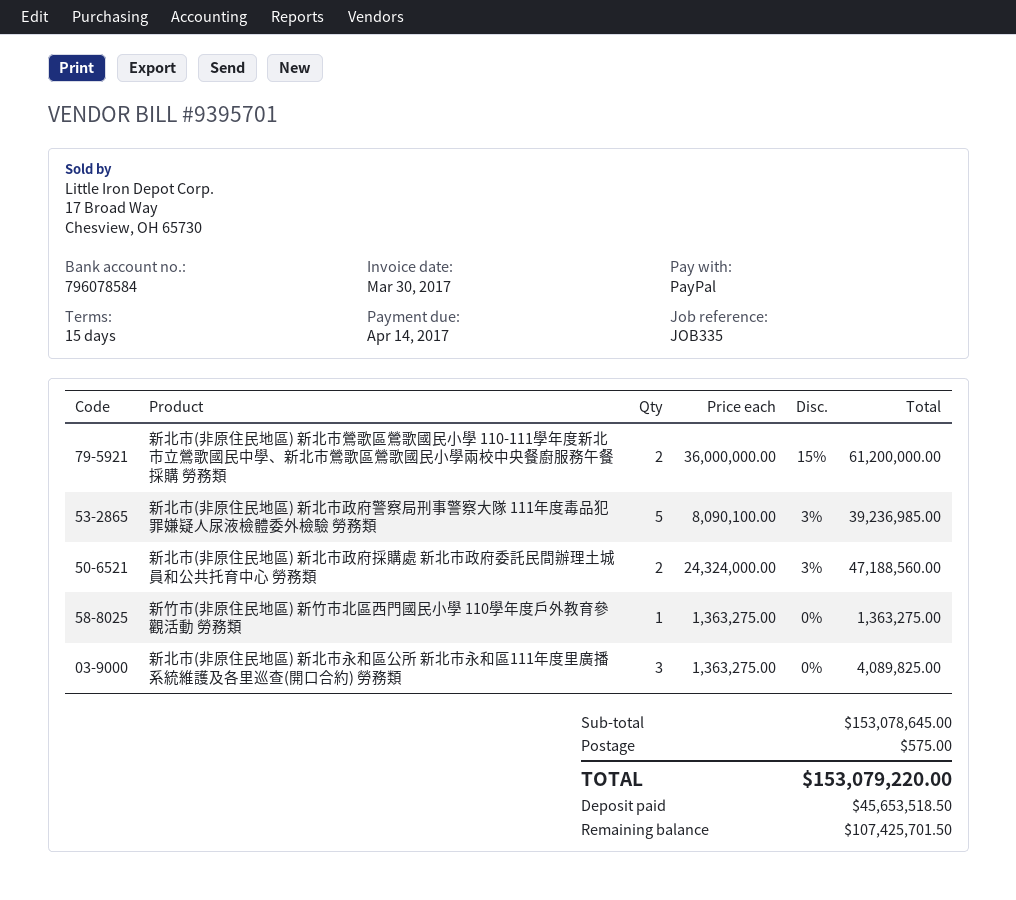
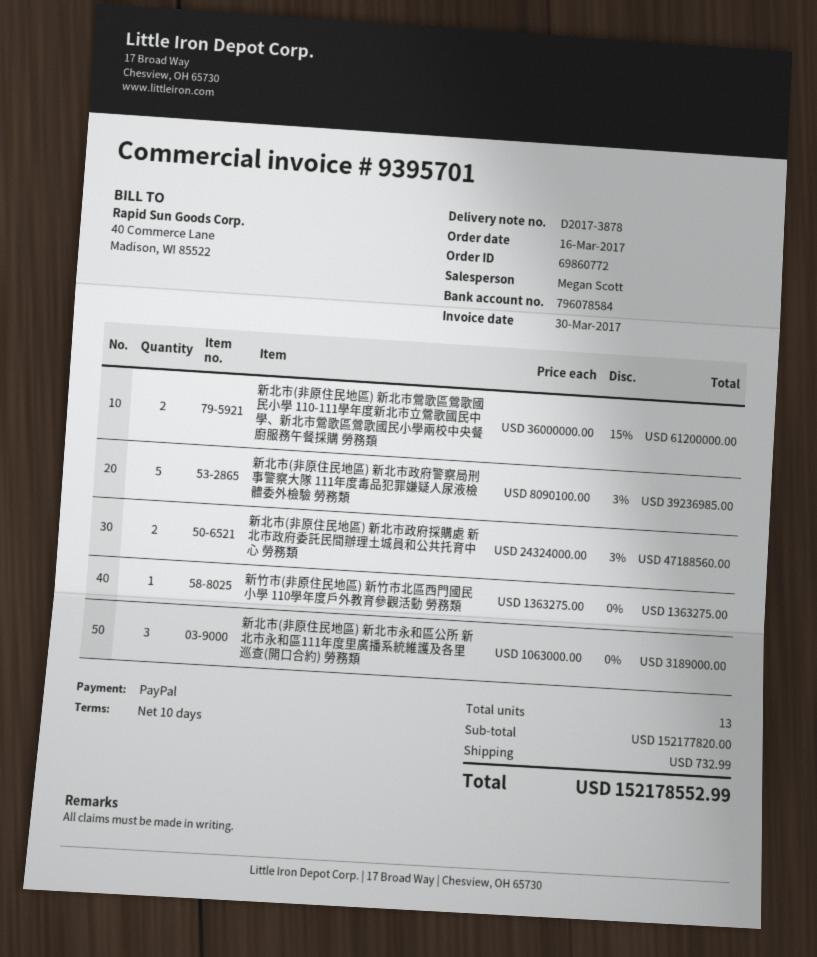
payment terms: 15 days -> 10 days
新北市(非原住民地區) 新北市永和區公所 新北市永和區111年度里廣播系統維護及各里巡查(開口合約) 勞務類: 3 x 1363275.00 = 4089825.00 -> 3 x 1063000.00 = 3189000.00
subtotal: 153078645.00 -> 152177820.00
shipping: 575.00 -> 732.99
total: 153079220.00 -> 152178552.99

